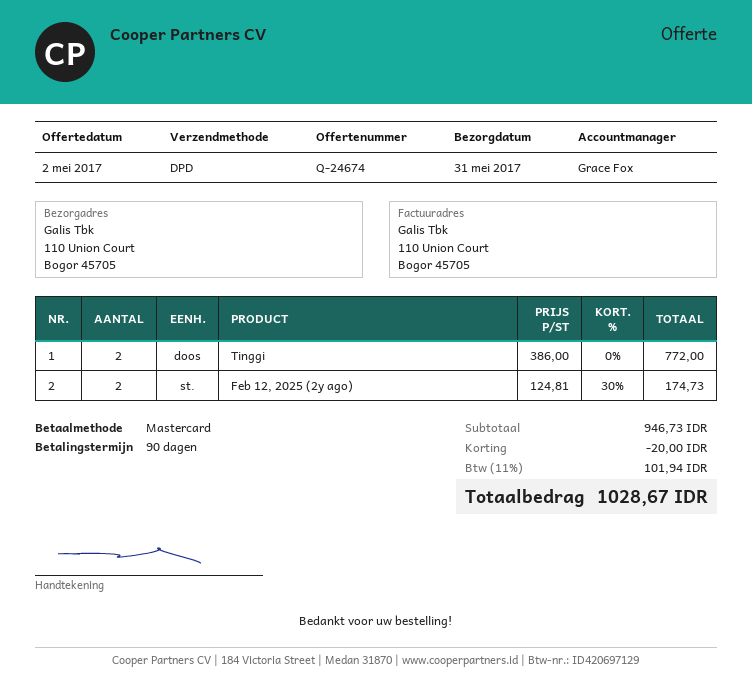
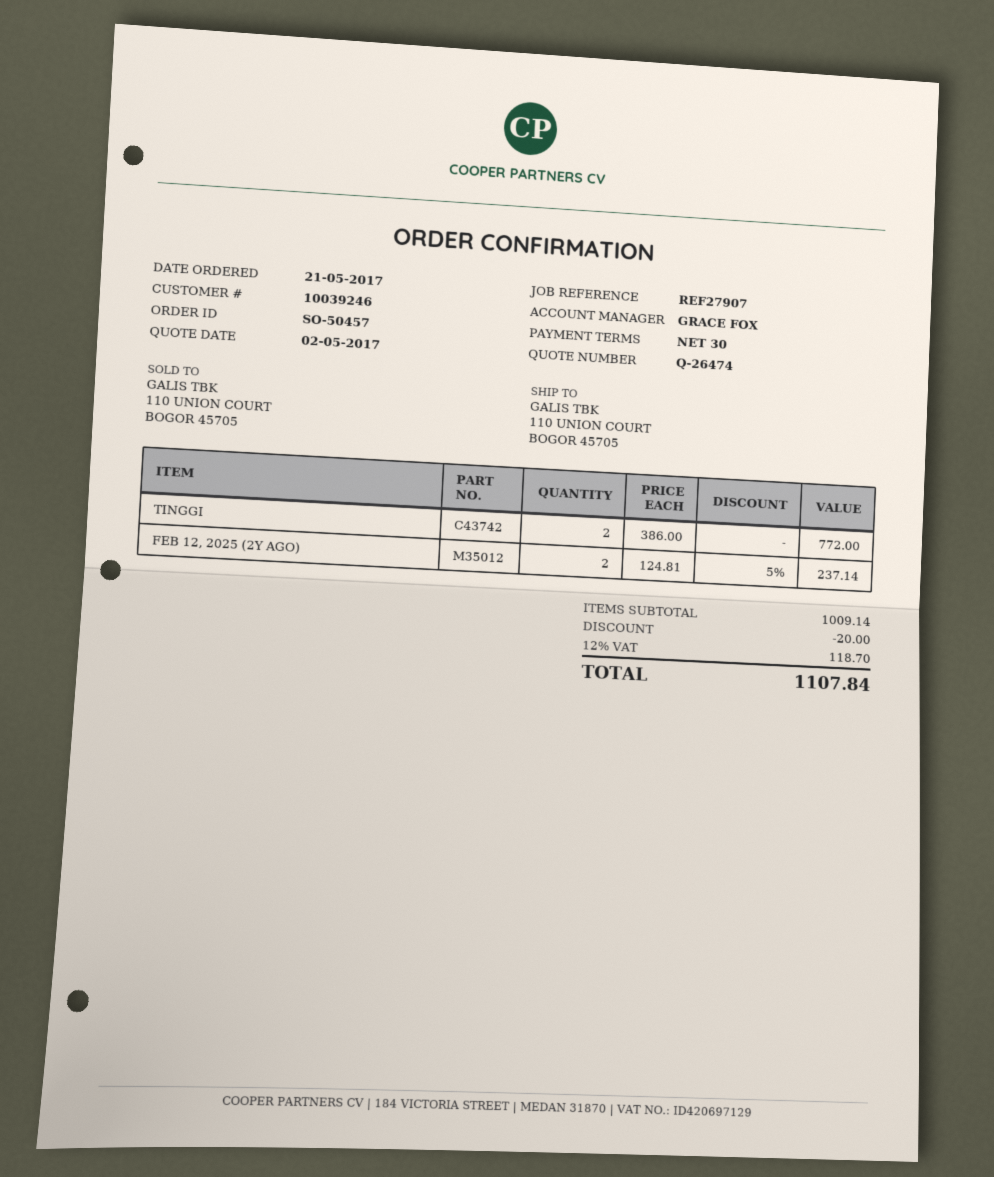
quote number: Q-24674 -> Q-26474
payment terms: 90 days -> 30 days
Feb 12, 2025 (2y ago): 2 x 124.81 - 30% = 174.73 -> 2 x 124.81 - 5% = 237.14
subtotal: 946.73 -> 1009.14
tax: 11% = 101.94 -> 12% = 118.70
total: 1028.67 -> 1107.84

